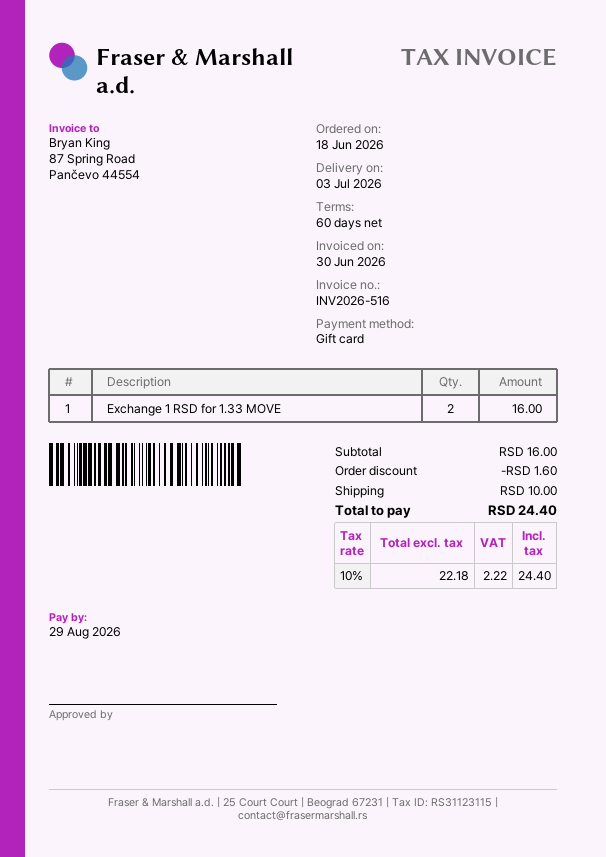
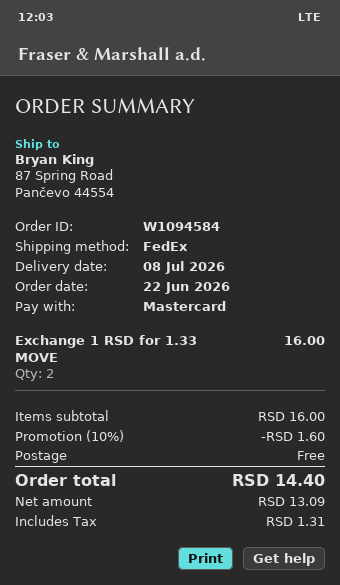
order date: 2026-06-18 -> 2026-06-22
delivery date: 2026-07-03 -> 2026-07-08
payment method: gift card -> Mastercard
shipping: 10.00 -> 0.00
net: 22.18 -> 13.09
tax: 2.22 -> 1.31
total: 24.40 -> 14.40

